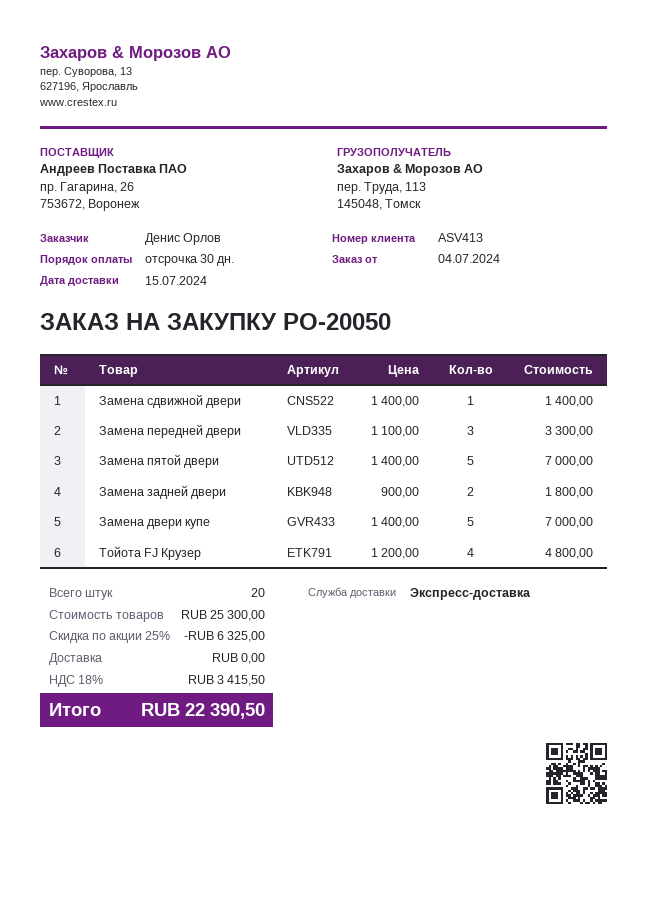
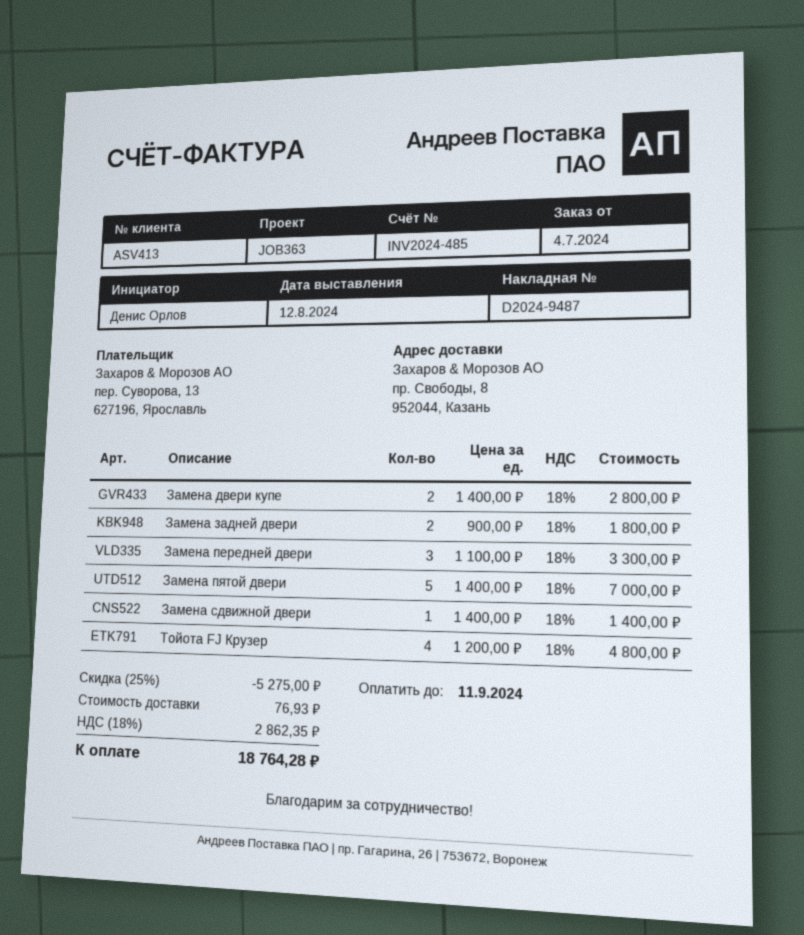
ship to: пер. Труда, 113, 145048, Томск -> пр. Свободы, 8, 952044, Казань
Замена двери купе: 5 x 1400.00 = 7000.00 -> 2 x 1400.00 = 2800.00
discount: 25% = 6325.00 -> 25% = 5275.00
shipping: 0.00 -> 76.93
tax: 18% = 3415.50 -> 18% = 2862.35
total: 22390.50 -> 18764.28

